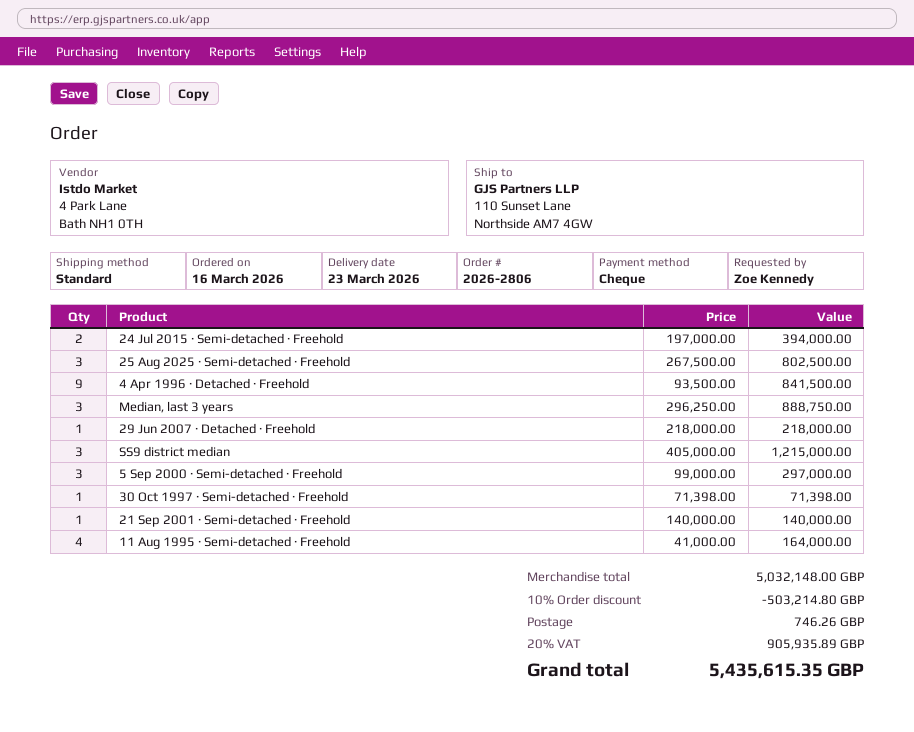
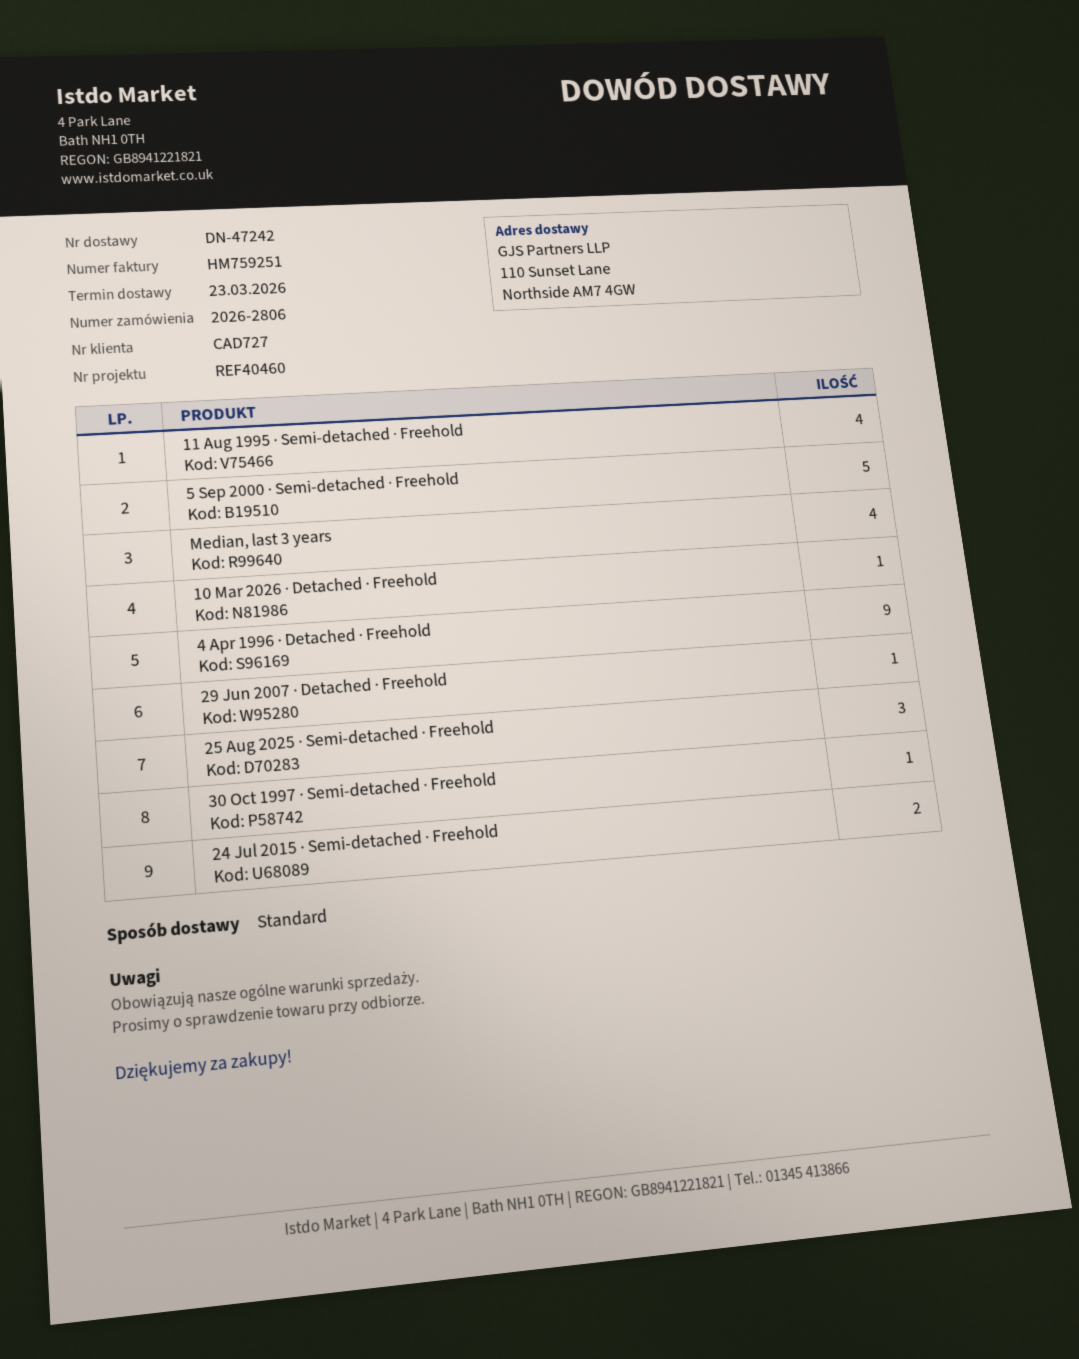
Median, last 3 years: 3 -> 4
SS9 district median: 3 -> none
5 Sep 2000 · Semi-detached · Freehold: 3 -> 5
21 Sep 2001 · Semi-detached · Freehold: 1 -> none
10 Mar 2026 · Detached · Freehold: none -> 1

